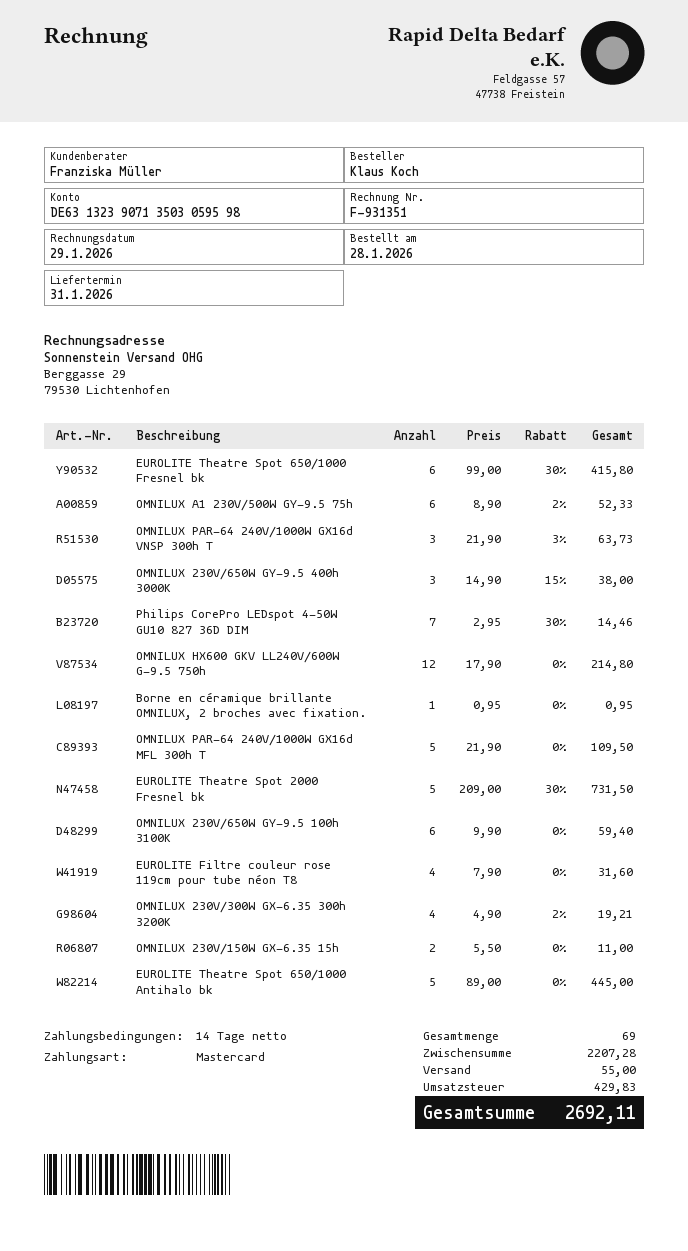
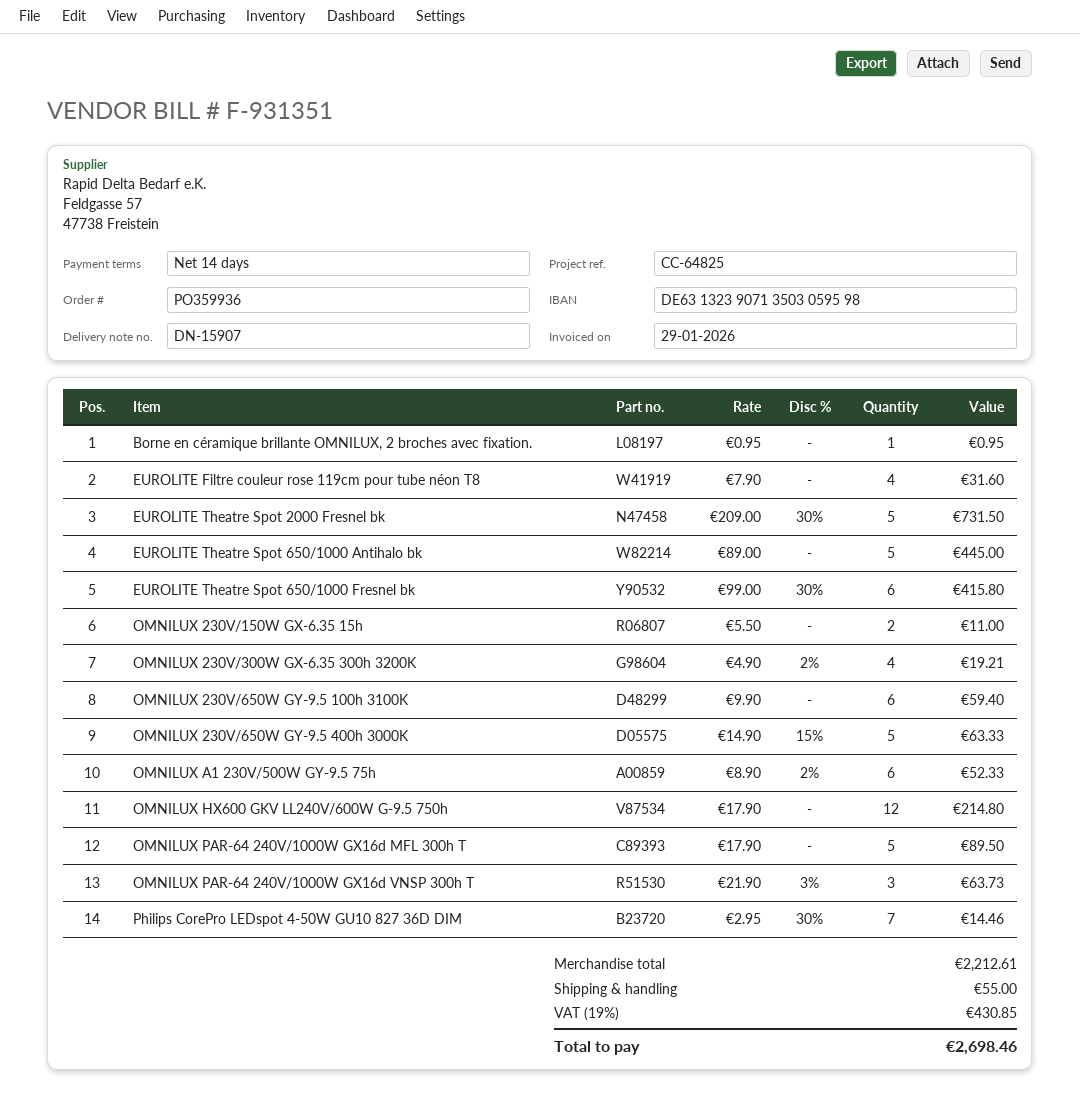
OMNILUX 230V/650W GY-9.5 400h 3000K: 3 x 14.90 - 15% = 38.00 -> 5 x 14.90 - 15% = 63.33
OMNILUX PAR-64 240V/1000W GX16d MFL 300h T: 5 x 21.90 = 109.50 -> 5 x 17.90 = 89.50
subtotal: 2207.28 -> 2212.61
tax: 429.83 -> 430.85
total: 2692.11 -> 2698.46

